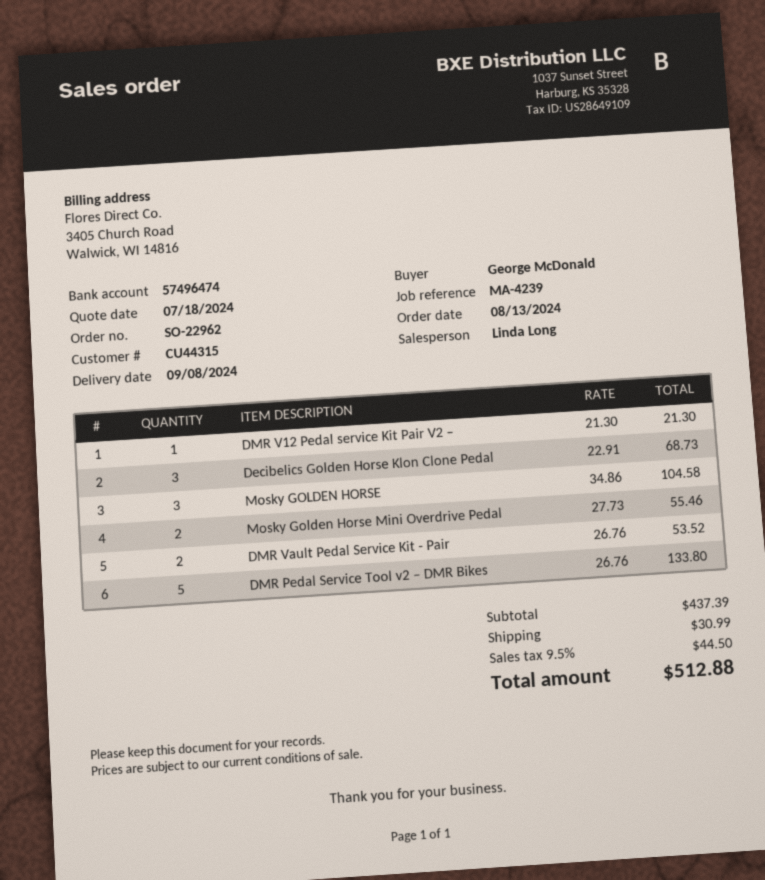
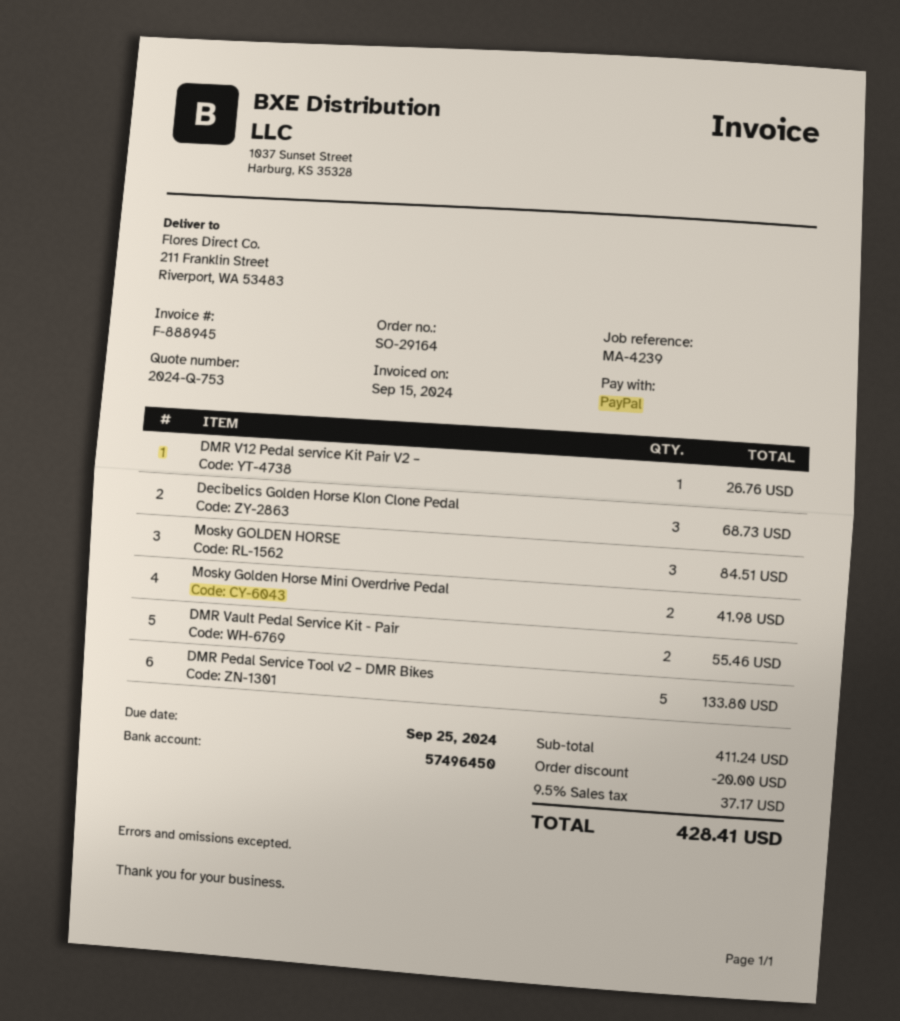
order number: SO-22962 -> SO-29164
bank account: 57496474 -> 57496450
DMR V12 Pedal service Kit Pair V2 –: 1 for 21.30 -> 1 for 26.76
Mosky GOLDEN HORSE: 3 for 104.58 -> 3 for 84.51
Mosky Golden Horse Mini Overdrive Pedal: 2 for 55.46 -> 2 for 41.98
DMR Vault Pedal Service Kit - Pair: 2 for 53.52 -> 2 for 55.46
subtotal: 437.39 -> 411.24
discount: none -> 20.00
shipping: 30.99 -> none
tax: 9.5% = 44.50 -> 9.5% = 37.17
total: 512.88 -> 428.41

